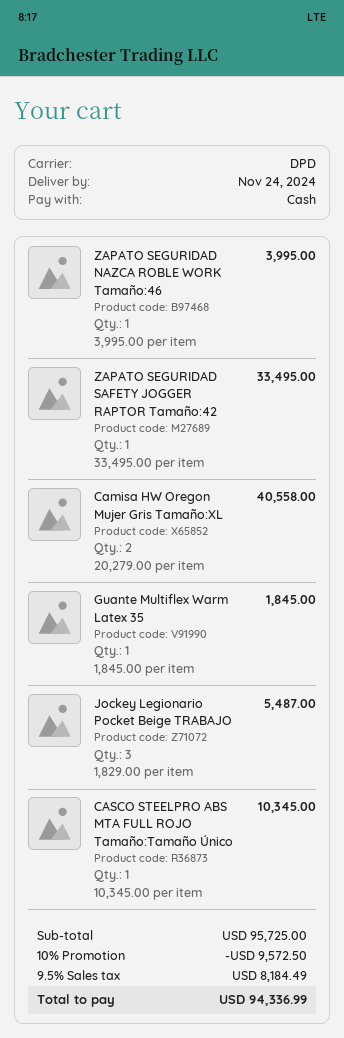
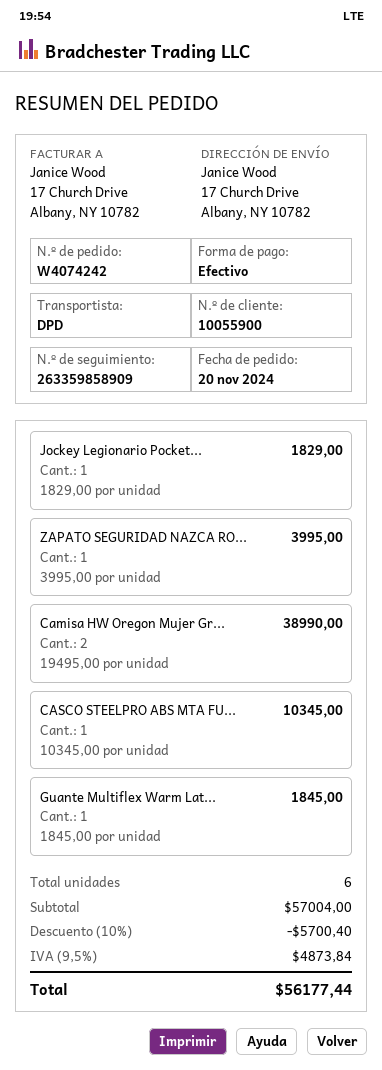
ZAPATO SEGURIDAD SAFETY JOGGER RAPTOR Tamaño:42: 1 x 33495.00 = 33495.00 -> none
Camisa HW Oregon Mujer Gris Tamaño:XL: 2 x 20279.00 = 40558.00 -> 2 x 19495.00 = 38990.00
Jockey Legionario Pocket Beige TRABAJO: 3 x 1829.00 = 5487.00 -> 1 x 1829.00 = 1829.00
subtotal: 95725.00 -> 57004.00
discount: 10% = 9572.50 -> 10% = 5700.40
tax: 9.5% = 8184.49 -> 9.5% = 4873.84
total: 94336.99 -> 56177.44

